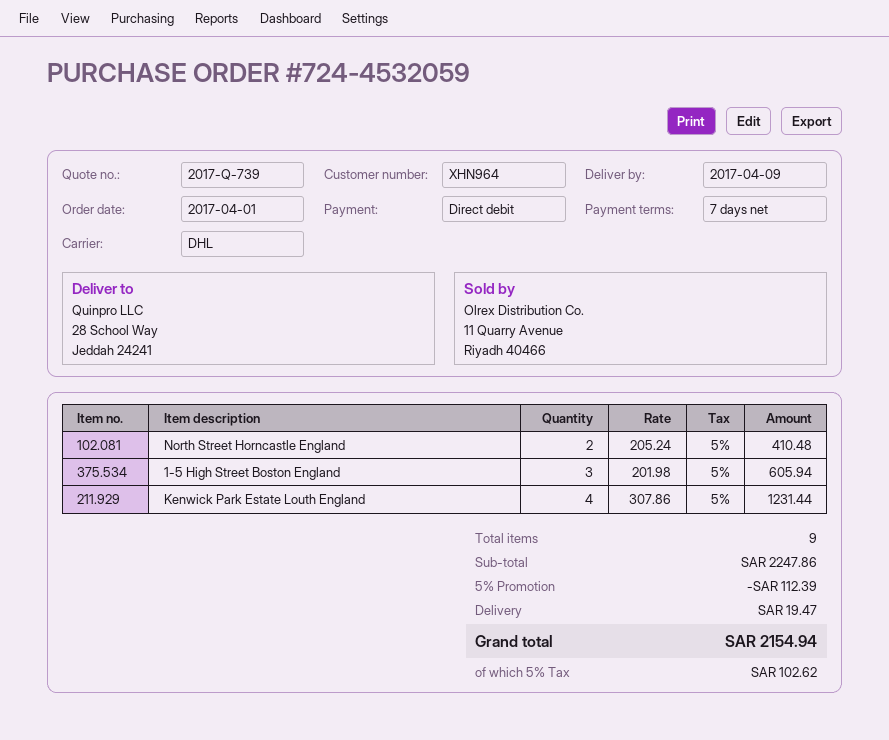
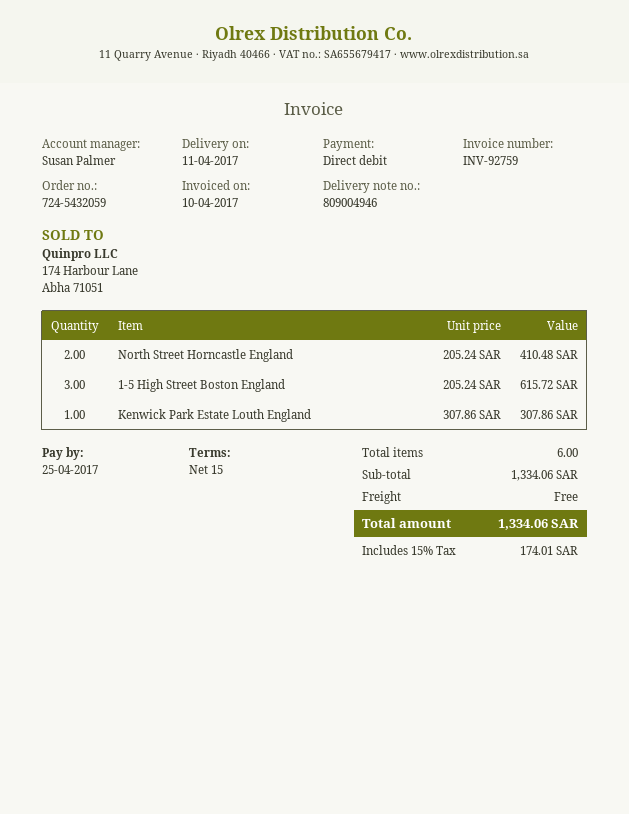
order number: 724-4532059 -> 724-5432059
delivery date: 2017-04-09 -> 2017-04-11
payment terms: 7 days -> 15 days
1-5 High Street Boston England: 3 x 201.98 = 605.94 -> 3 x 205.24 = 615.72
Kenwick Park Estate Louth England: 4 x 307.86 = 1231.44 -> 1 x 307.86 = 307.86
total quantity: 9 -> 6
subtotal: 2247.86 -> 1334.06
discount: 5% = 112.39 -> none
shipping: 19.47 -> 0.00
tax: 5% = 102.62 -> 15% = 174.01
total: 2154.94 -> 1334.06

